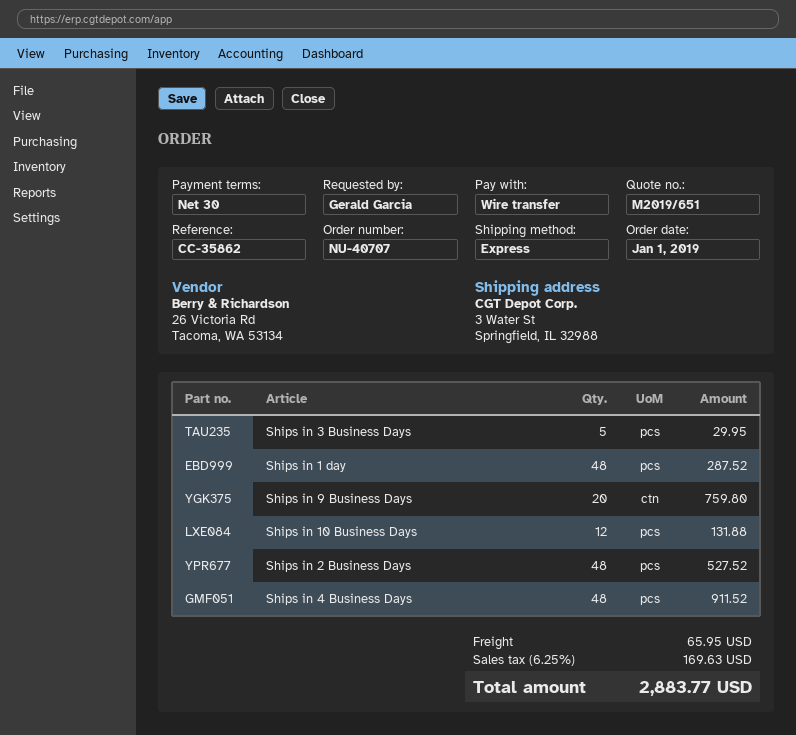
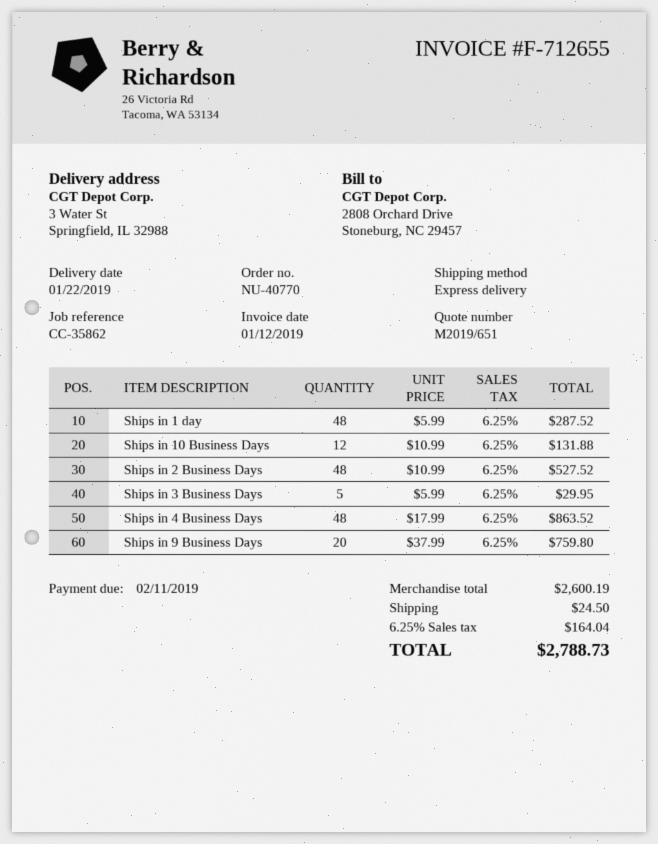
order number: NU-40707 -> NU-40770
Ships in 4 Business Days: 48 for 911.52 -> 48 for 863.52
shipping: 65.95 -> 24.50
tax: 6.25% = 169.63 -> 6.25% = 164.04
total: 2883.77 -> 2788.73

